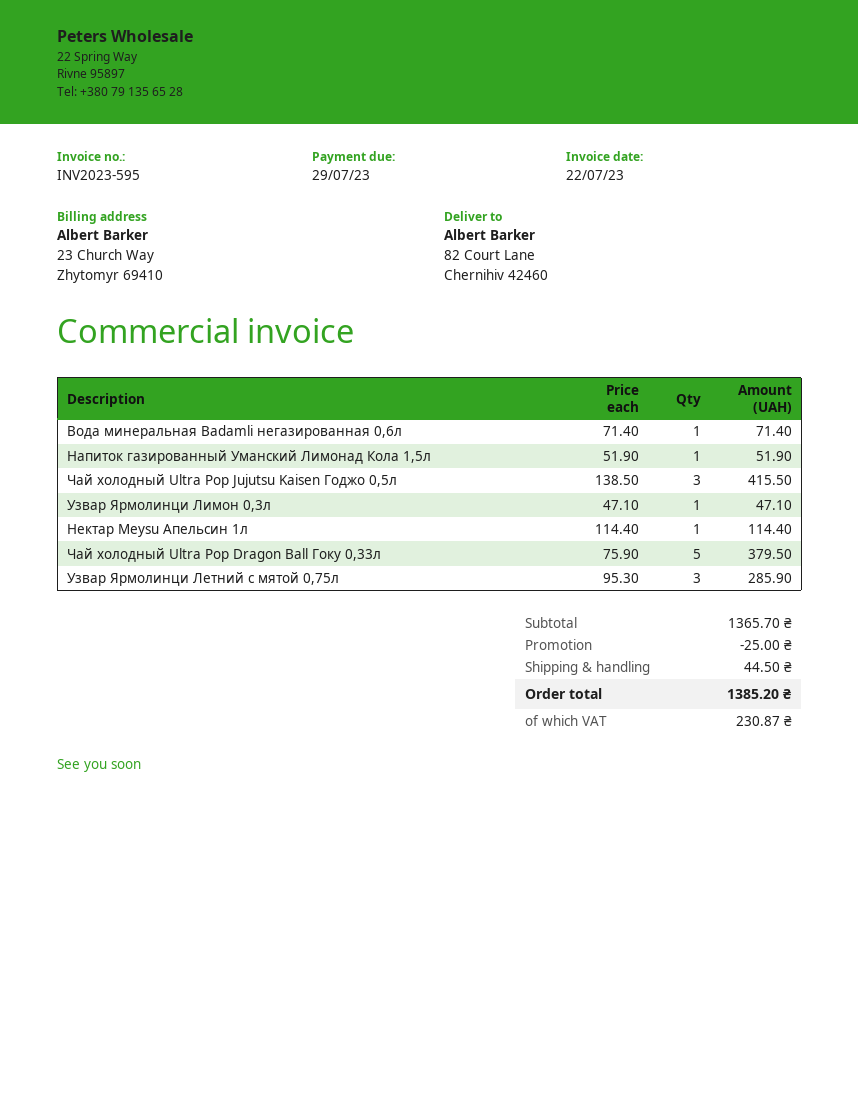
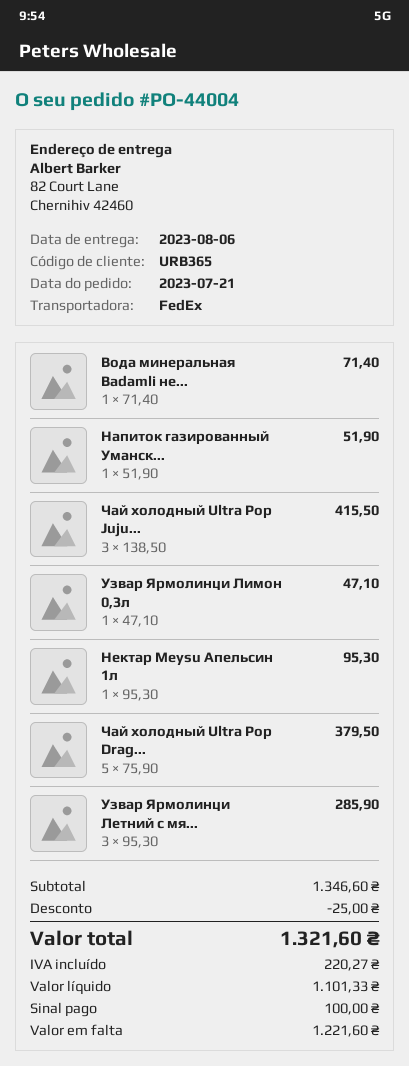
Нектар Meysu Апельсин 1л: 1 x 114.40 = 114.40 -> 1 x 95.30 = 95.30
subtotal: 1365.70 -> 1346.60
shipping: 44.50 -> none
tax: 230.87 -> 220.27
total: 1385.20 -> 1321.60

